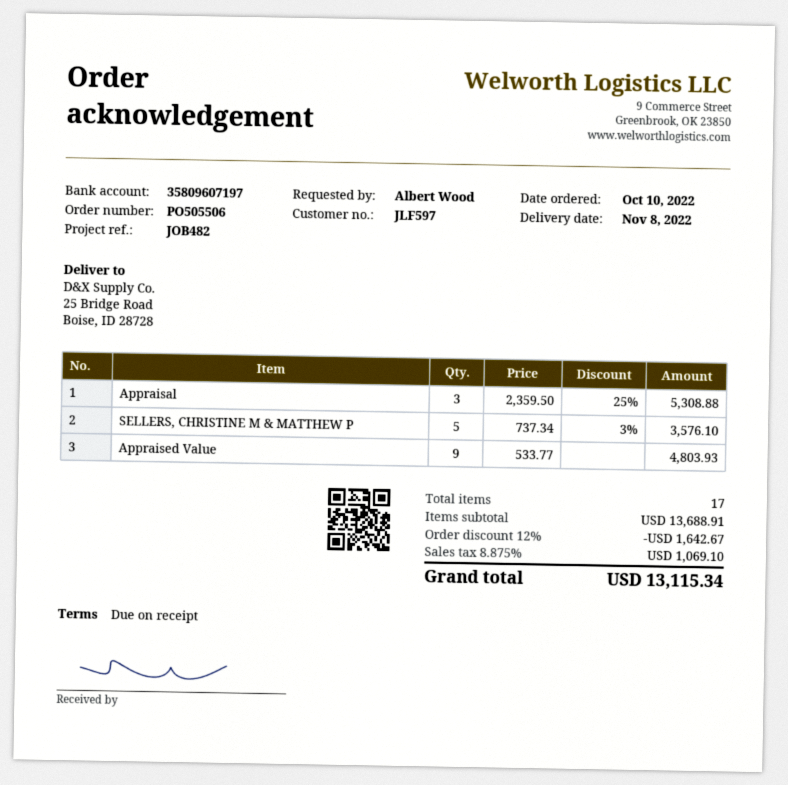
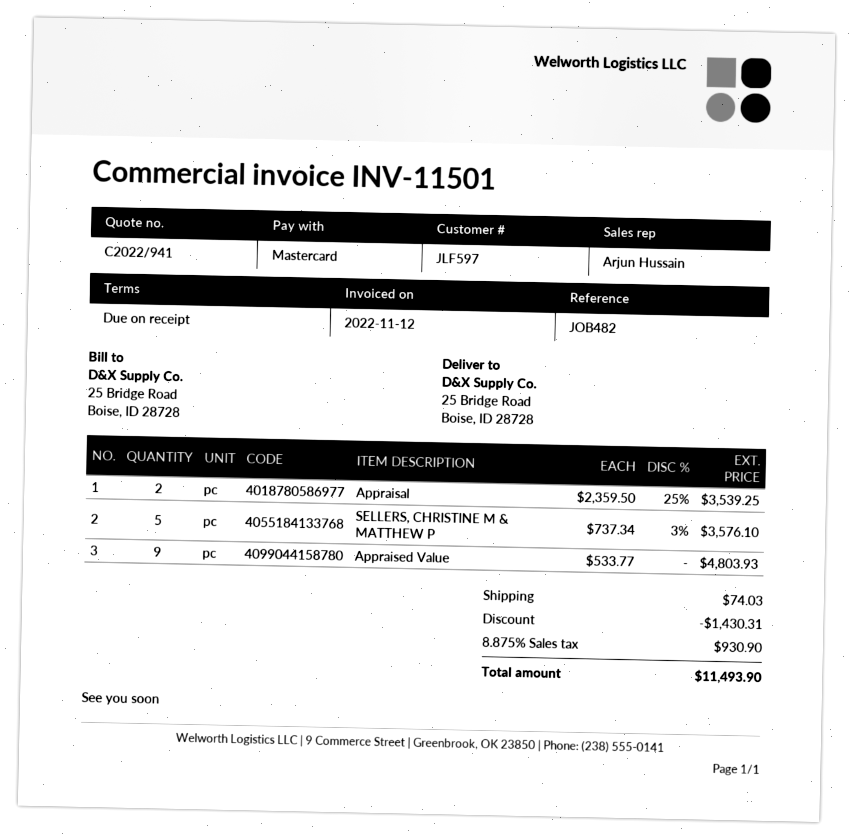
Appraisal: 3 x 2359.50 - 25% = 5308.88 -> 2 x 2359.50 - 25% = 3539.25
discount: 1642.67 -> 1430.31
shipping: none -> 74.03
tax: 8.875% = 1069.10 -> 8.875% = 930.90
total: 13115.34 -> 11493.90

